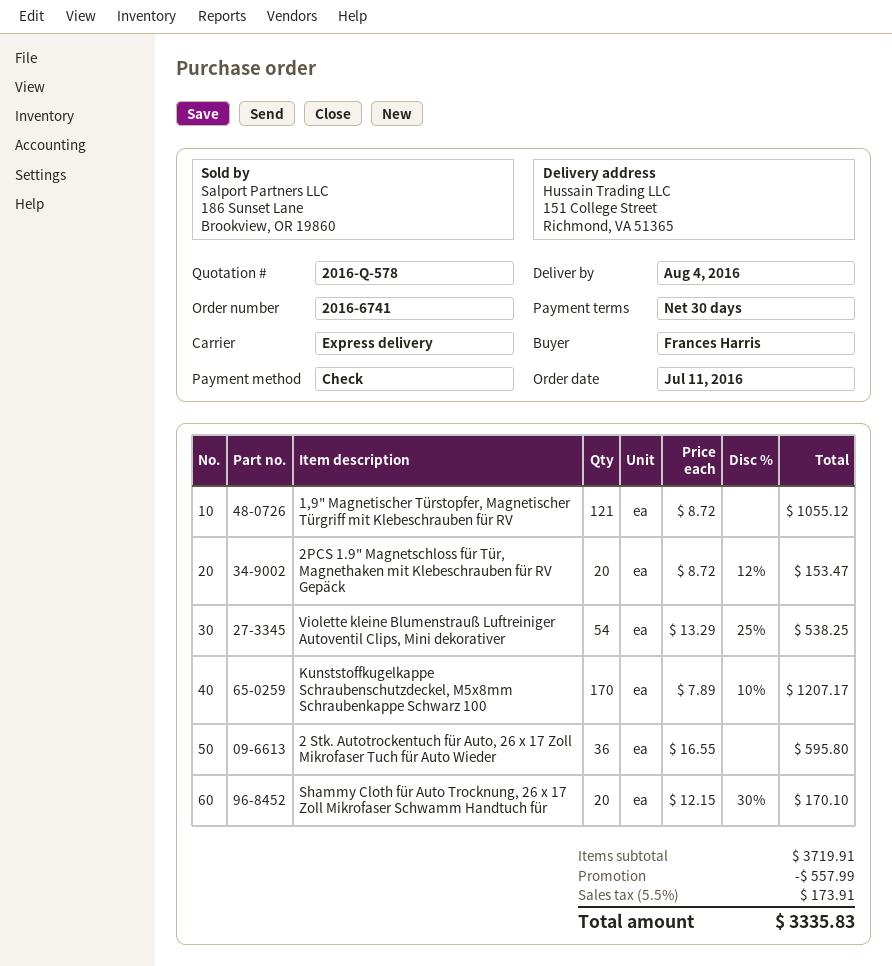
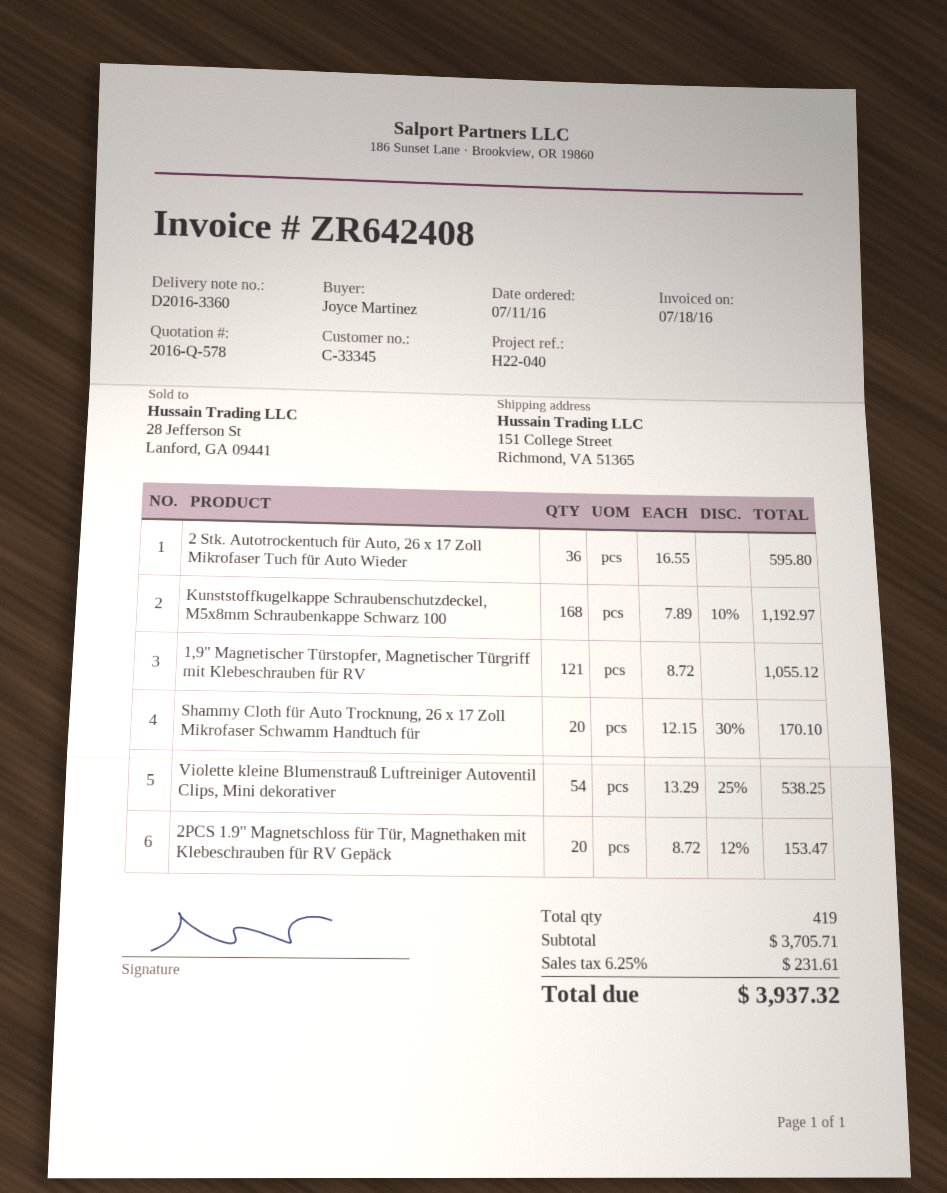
ordered by: Frances Harris -> Joyce Martinez
Kunststoffkugelkappe Schraubenschutzdeckel, M5x8mm Schraubenkappe Schwarz 100: 170 x 7.89 - 10% = 1207.17 -> 168 x 7.89 - 10% = 1192.97
subtotal: 3719.91 -> 3705.71
discount: 557.99 -> none
tax: 5.5% = 173.91 -> 6.25% = 231.61
total: 3335.83 -> 3937.32

